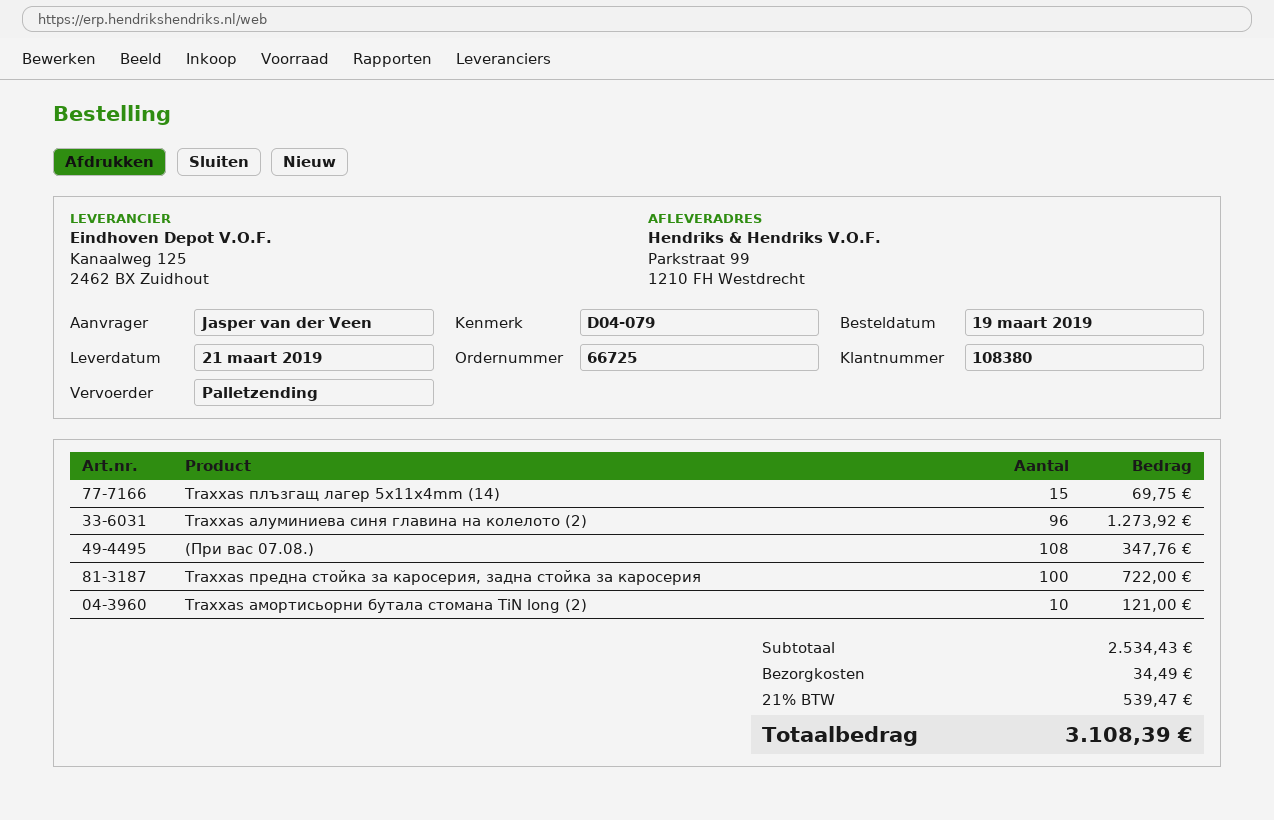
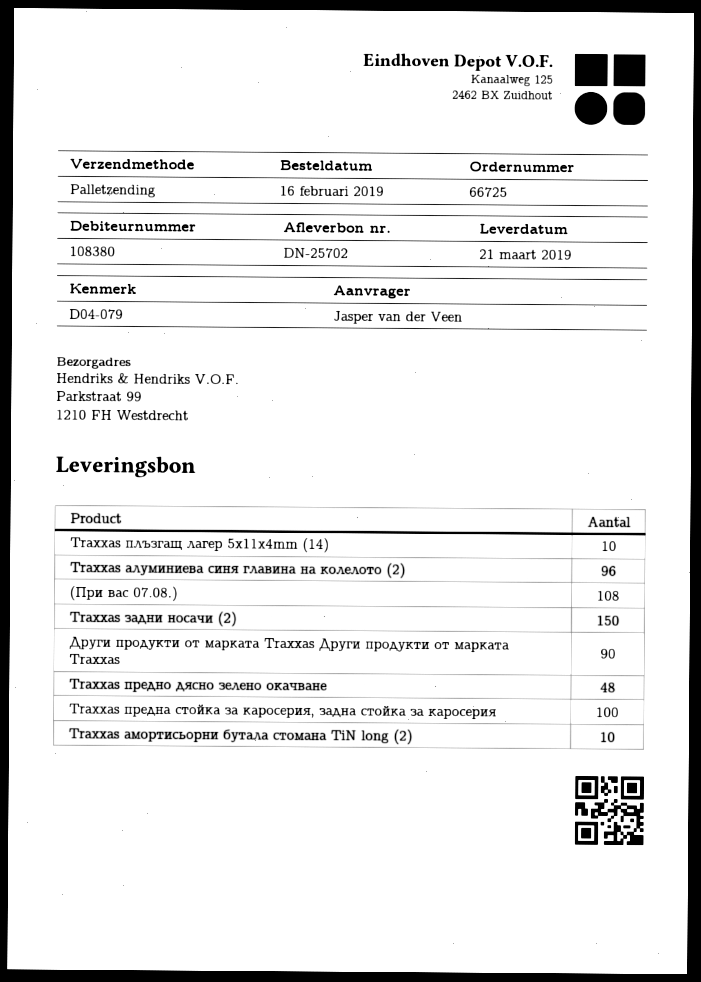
order date: 2019-03-19 -> 2019-02-16
Traxxas плъзгащ лагер 5x11x4mm (14): 15 -> 10
Traxxas задни носачи (2): none -> 150
Други продукти от марката Traxxas Други продукти от марката Traxxas: none -> 90
Traxxas предно дясно зелено окачване: none -> 48

